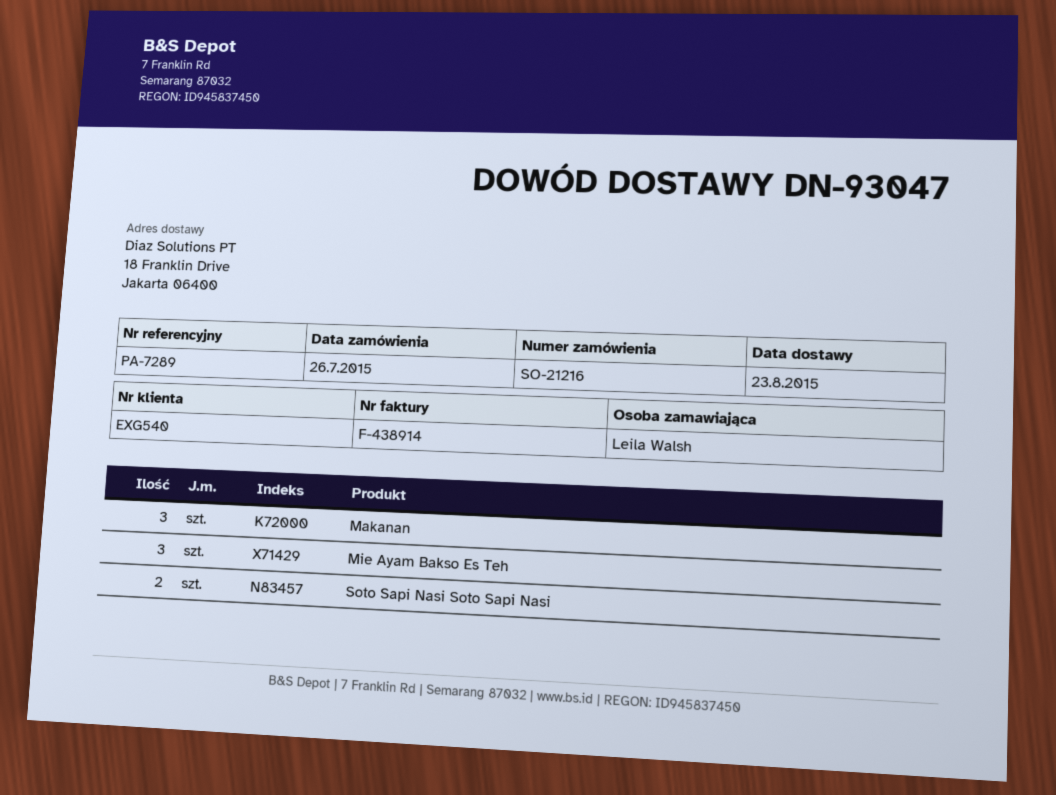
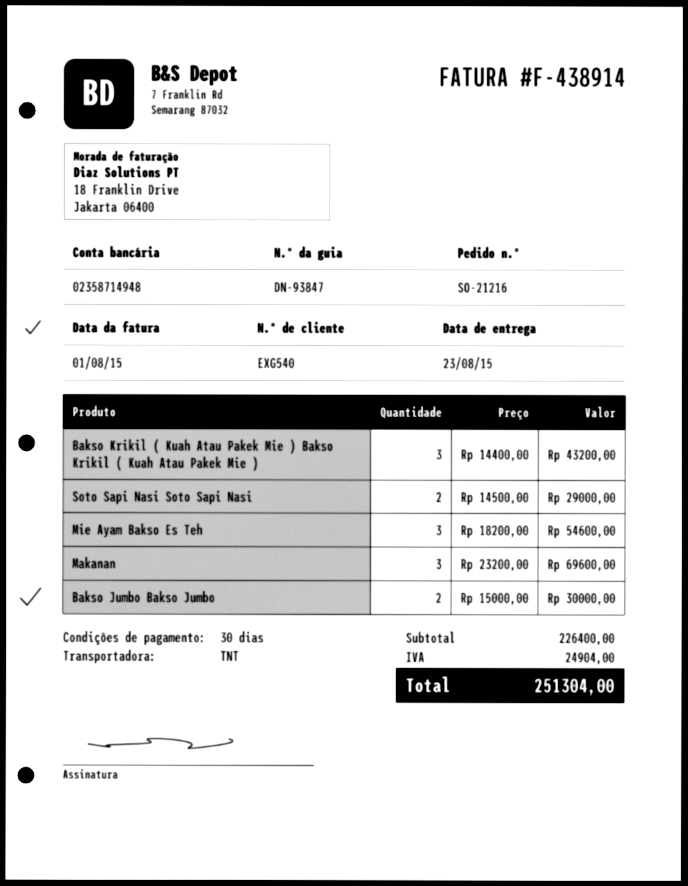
delivery note number: DN-93047 -> DN-93847
Bakso Krikil ( Kuah Atau Pakek Mie ) Bakso Krikil ( Kuah Atau Pakek Mie ): none -> 3
Bakso Jumbo Bakso Jumbo: none -> 2

